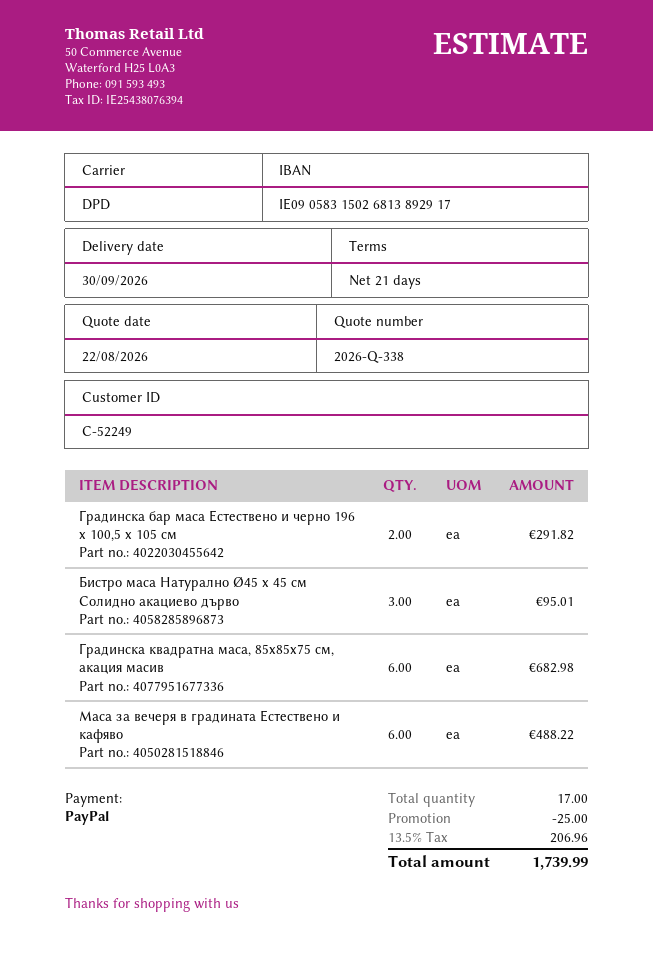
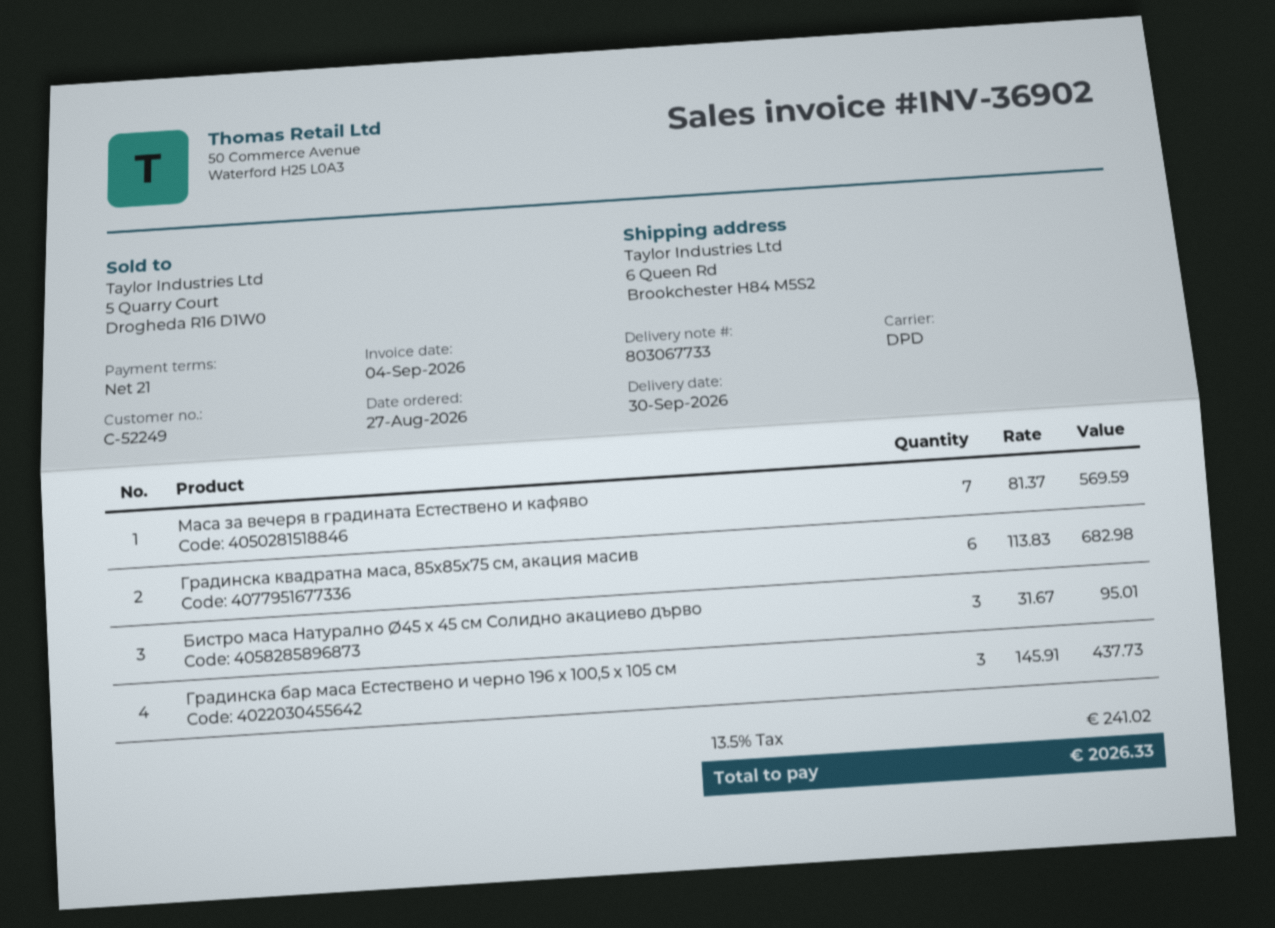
Градинска бар маса Естествено и черно 196 x 100,5 x 105 см: 2 for 291.82 -> 3 for 437.73
Маса за вечеря в градината Естествено и кафяво: 6 for 488.22 -> 7 for 569.59
discount: 25.00 -> none
tax: 13.5% = 206.96 -> 13.5% = 241.02
total: 1739.99 -> 2026.33

